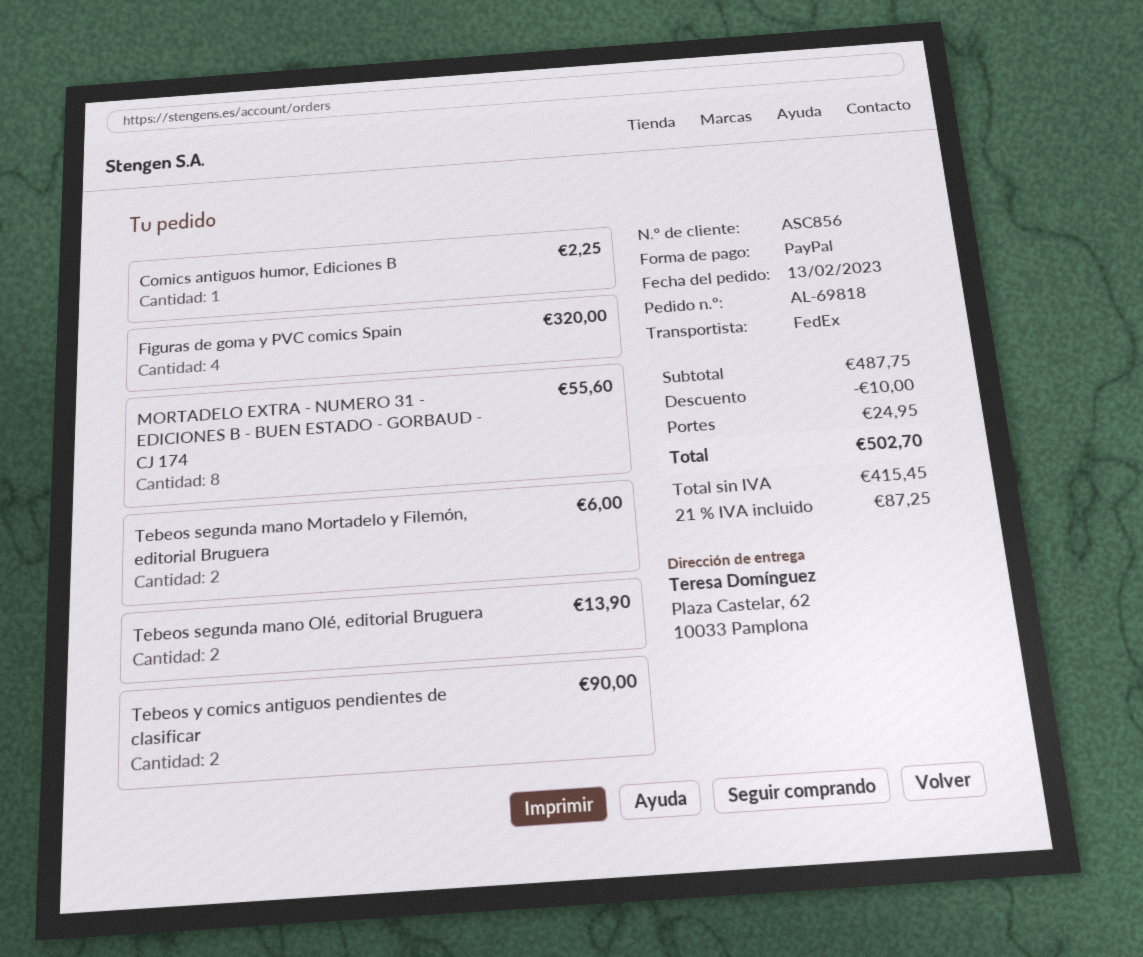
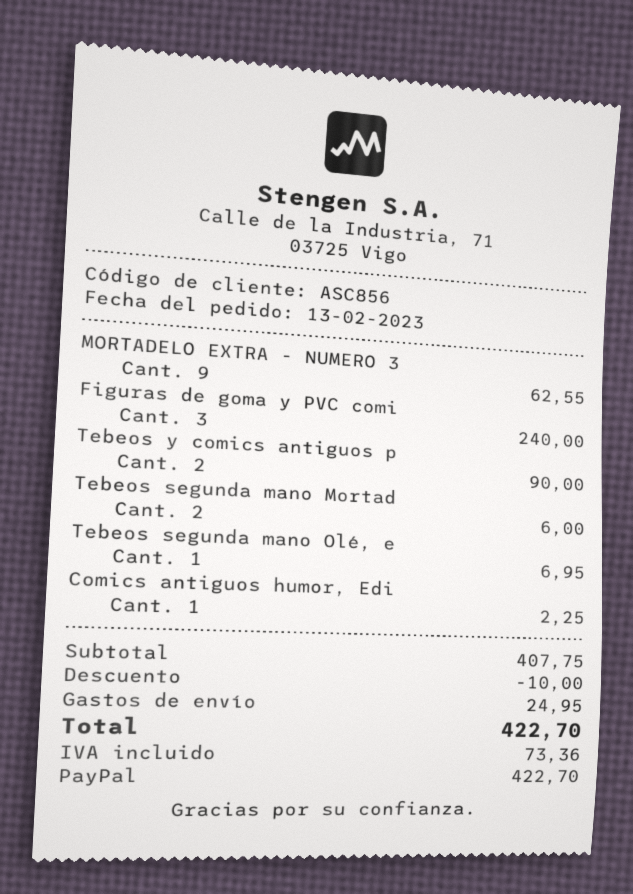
Figuras de goma y PVC comics Spain: 4 for 320.00 -> 3 for 240.00
MORTADELO EXTRA - NUMERO 31 - EDICIONES B - BUEN ESTADO - GORBAUD - CJ 174: 8 for 55.60 -> 9 for 62.55
Tebeos segunda mano Olé, editorial Bruguera: 2 for 13.90 -> 1 for 6.95
subtotal: 487.75 -> 407.75
tax: 87.25 -> 73.36
total: 502.70 -> 422.70

